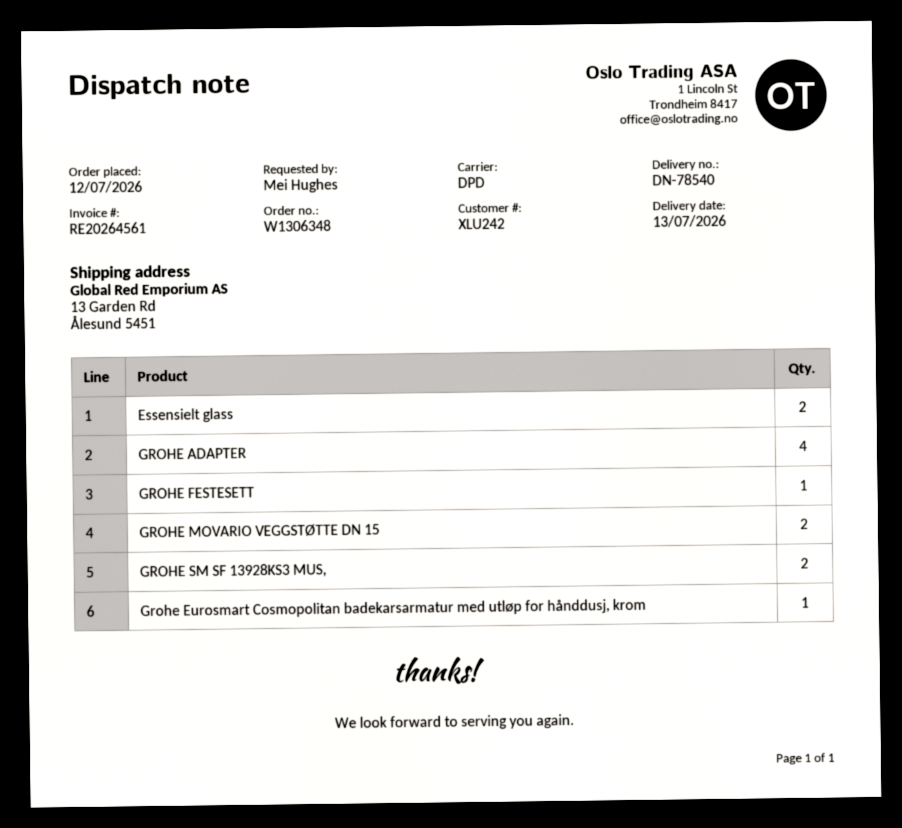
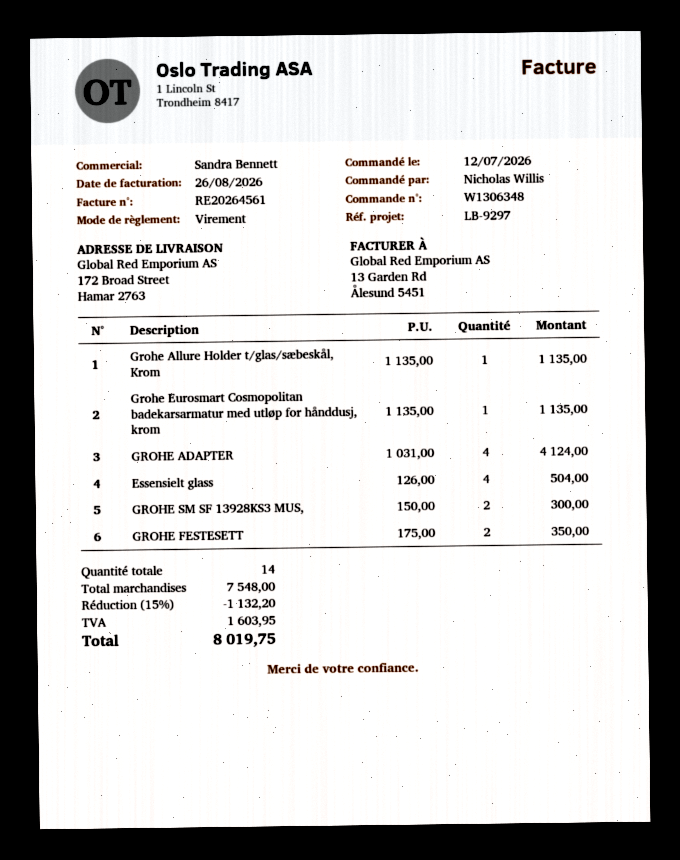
ordered by: Mei Hughes -> Nicholas Willis
ship to: 13 Garden Rd, Ålesund 5451 -> 172 Broad Street, Hamar 2763
Essensielt glass: 2 -> 4
GROHE FESTESETT: 1 -> 2
GROHE MOVARIO VEGGSTØTTE DN 15: 2 -> none
Grohe Allure Holder t/glas/sæbeskål, Krom: none -> 1

